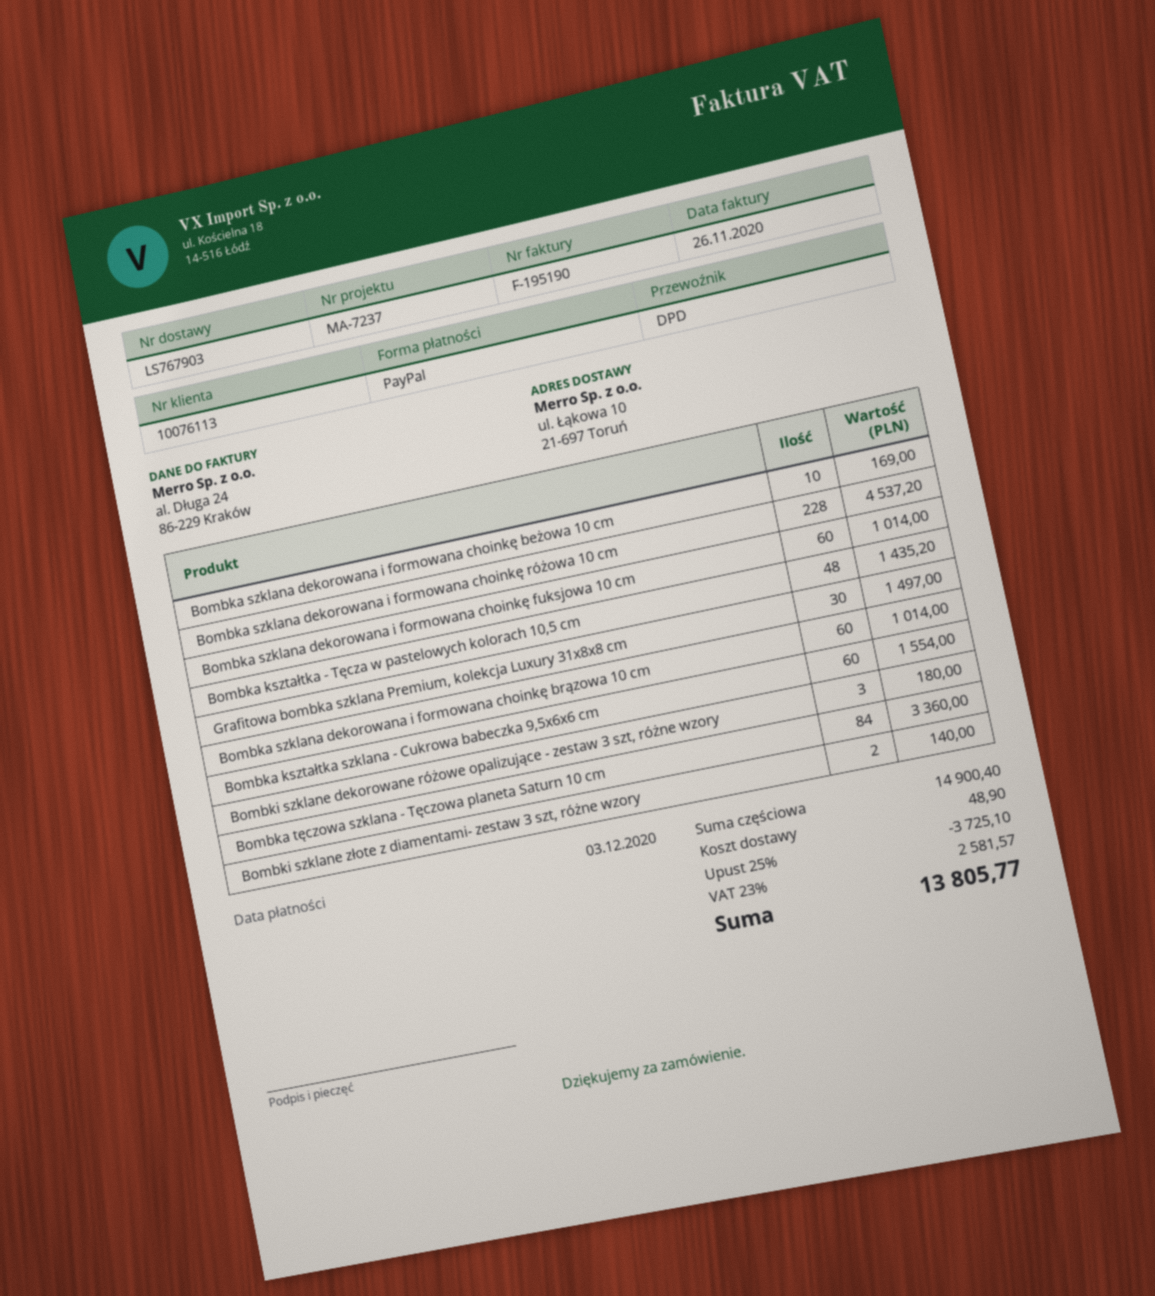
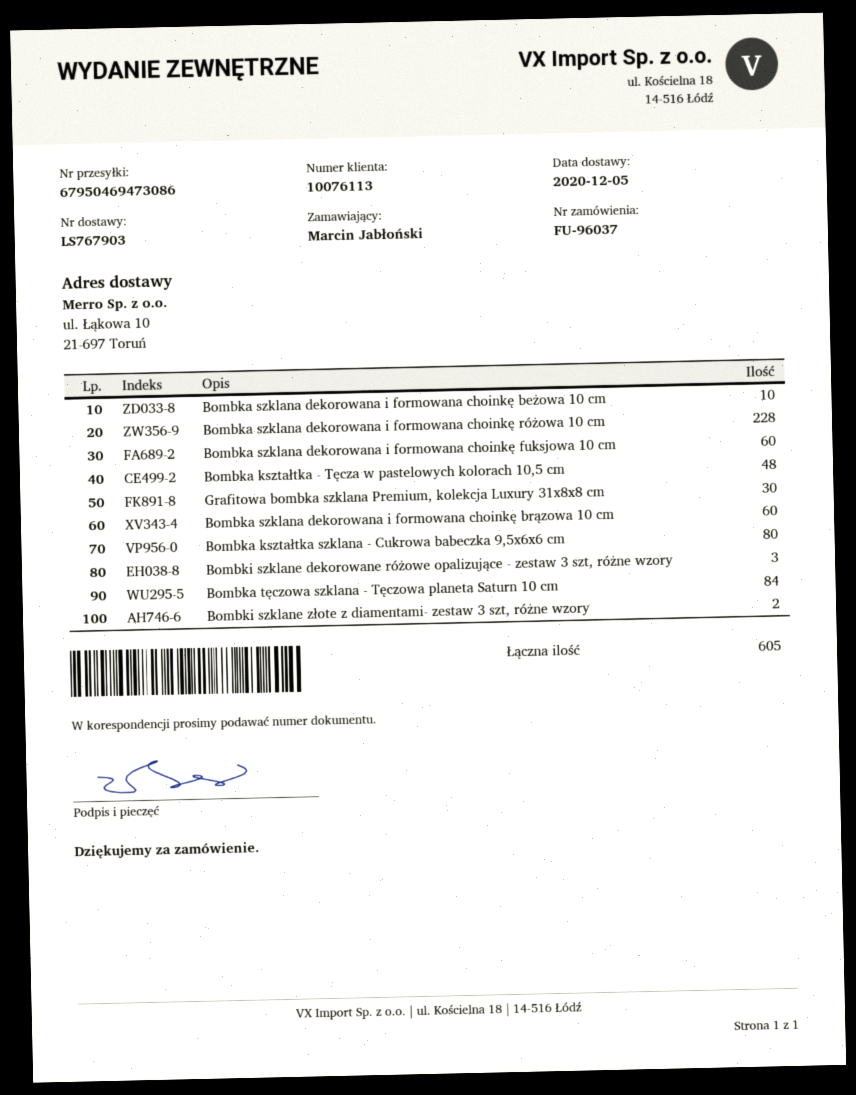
Bombka kształtka szklana - Cukrowa babeczka 9,5x6x6 cm: 60 -> 80

